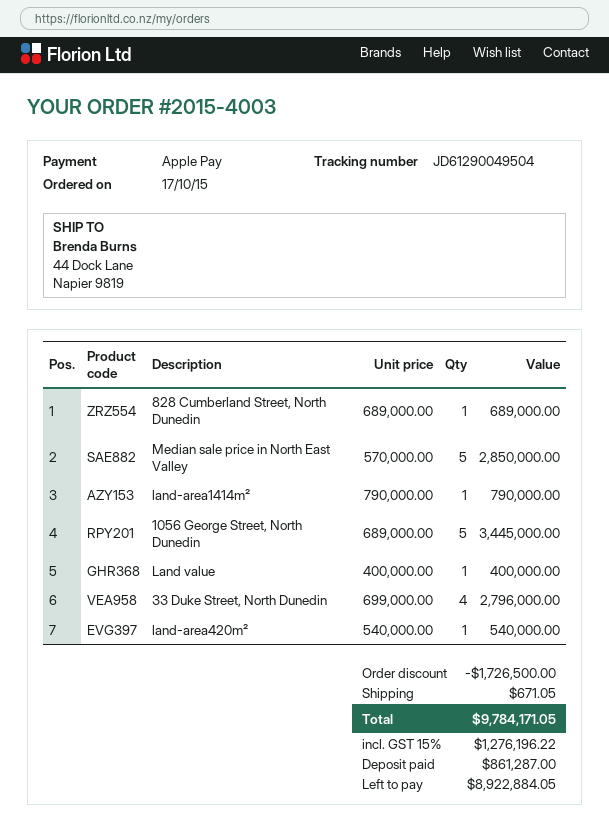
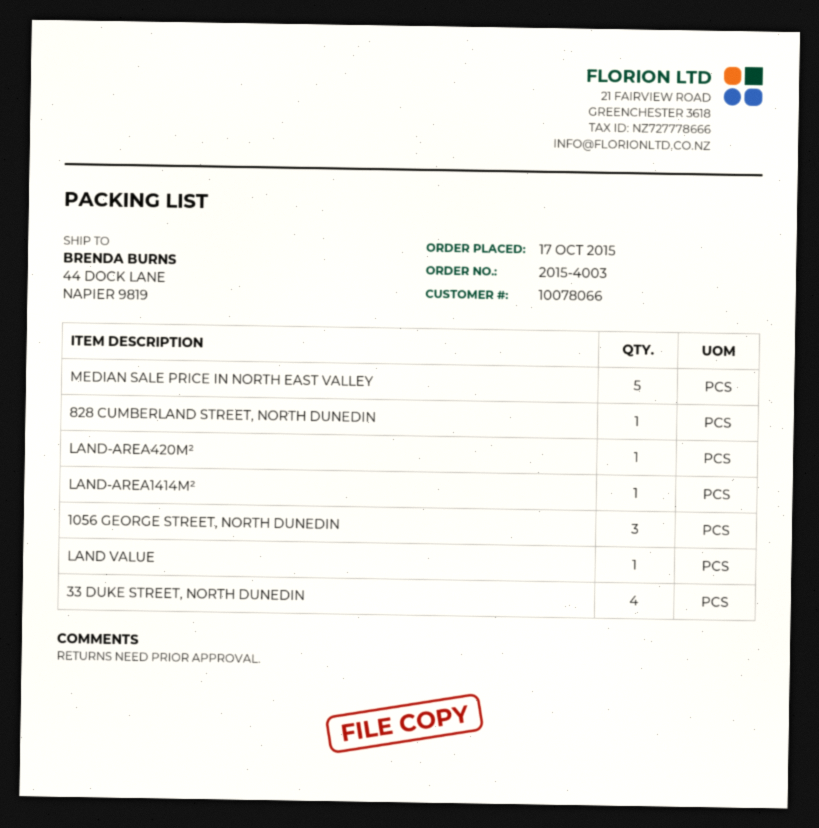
1056 George Street, North Dunedin: 5 -> 3

